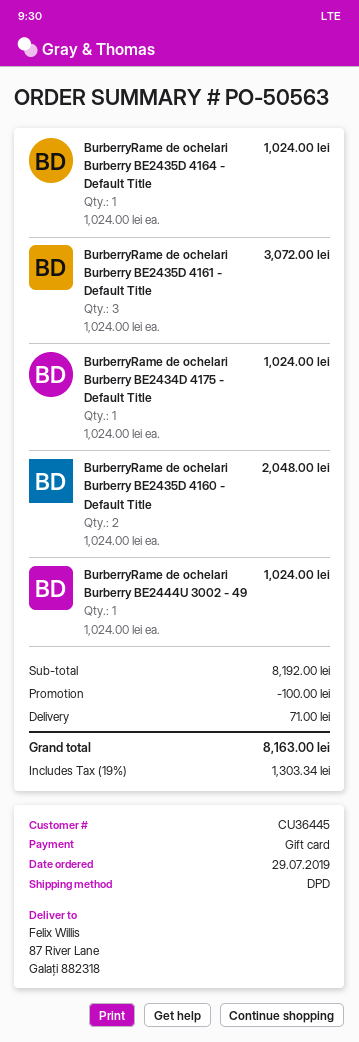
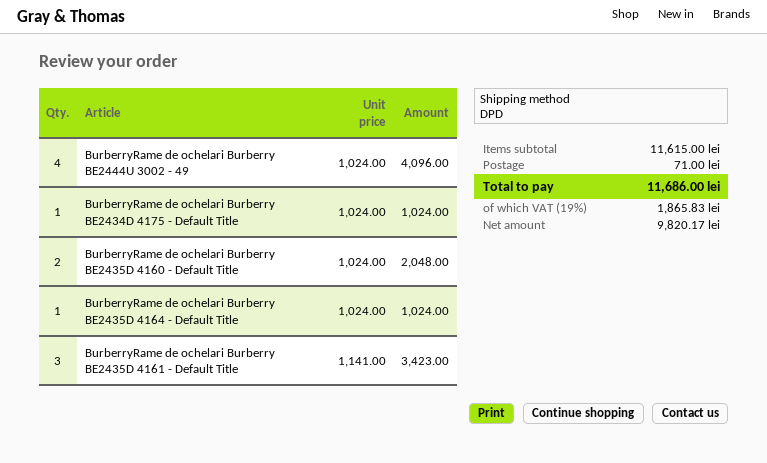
BurberryRame de ochelari Burberry BE2435D 4161 - Default Title: 3 x 1024.00 = 3072.00 -> 3 x 1141.00 = 3423.00
BurberryRame de ochelari Burberry BE2444U 3002 - 49: 1 x 1024.00 = 1024.00 -> 4 x 1024.00 = 4096.00
subtotal: 8192.00 -> 11615.00
discount: 100.00 -> none
tax: 19% = 1303.34 -> 19% = 1865.83
total: 8163.00 -> 11686.00

